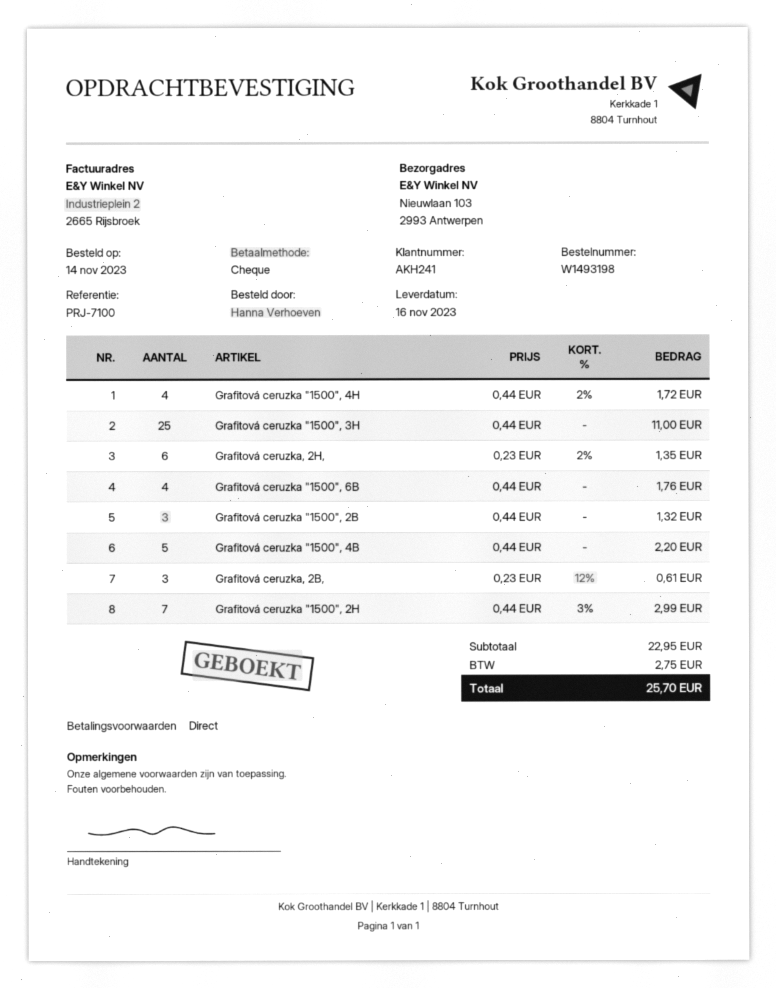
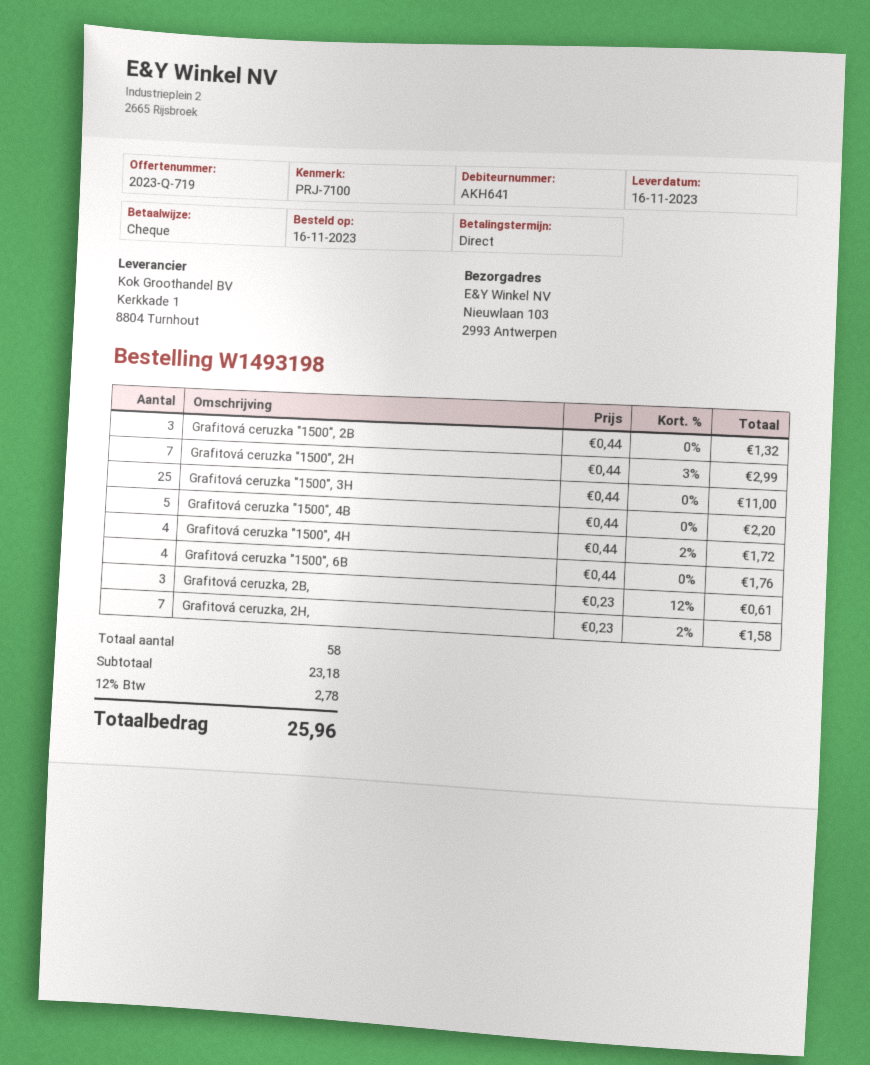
order date: 2023-11-14 -> 2023-11-16
customer number: AKH241 -> AKH641
Grafitová ceruzka, 2H,: 6 x 0.23 - 2% = 1.35 -> 7 x 0.23 - 2% = 1.58
subtotal: 22.95 -> 23.18
tax: 2.75 -> 2.78
total: 25.70 -> 25.96

